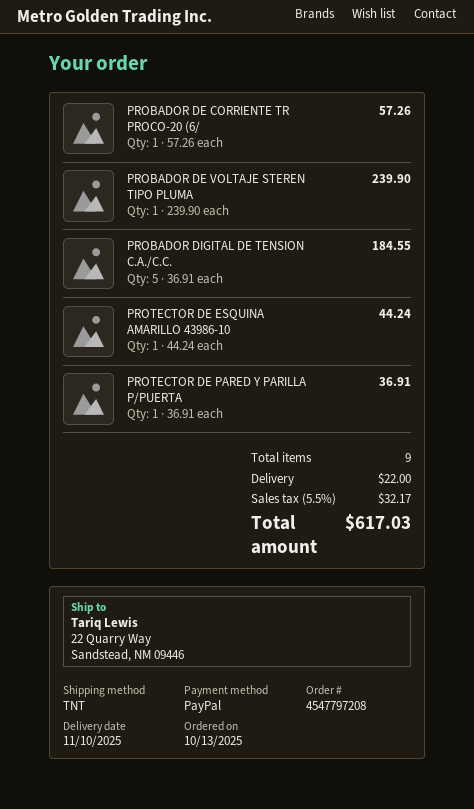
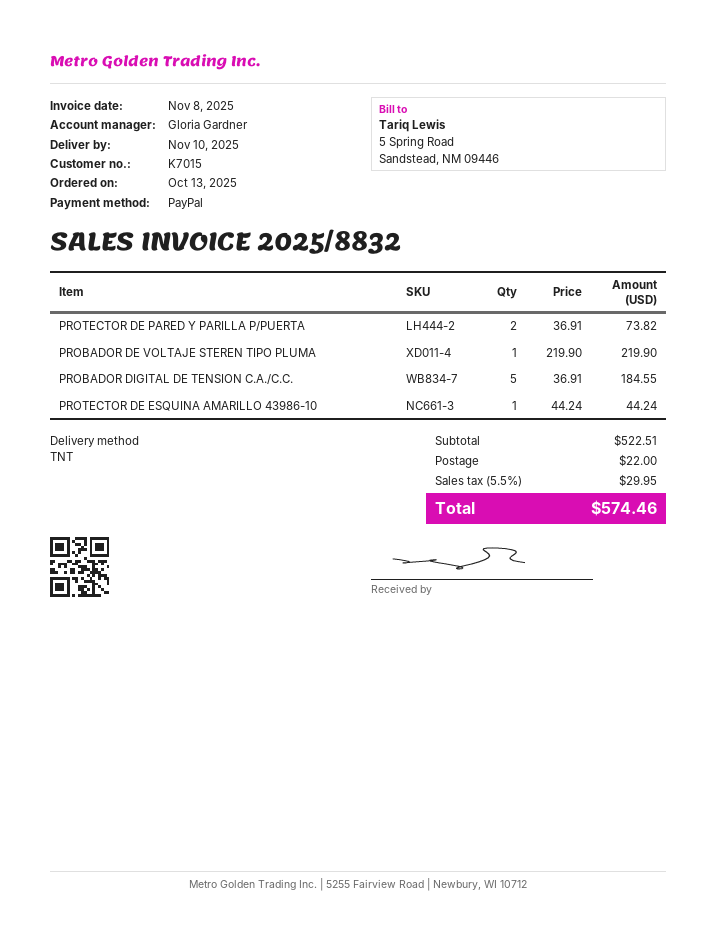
PROBADOR DE CORRIENTE TR PROCO-20 (6/: 1 x 57.26 = 57.26 -> none
PROBADOR DE VOLTAJE STEREN TIPO PLUMA: 1 x 239.90 = 239.90 -> 1 x 219.90 = 219.90
PROTECTOR DE PARED Y PARILLA P/PUERTA: 1 x 36.91 = 36.91 -> 2 x 36.91 = 73.82
tax: 5.5% = 32.17 -> 5.5% = 29.95
total: 617.03 -> 574.46

